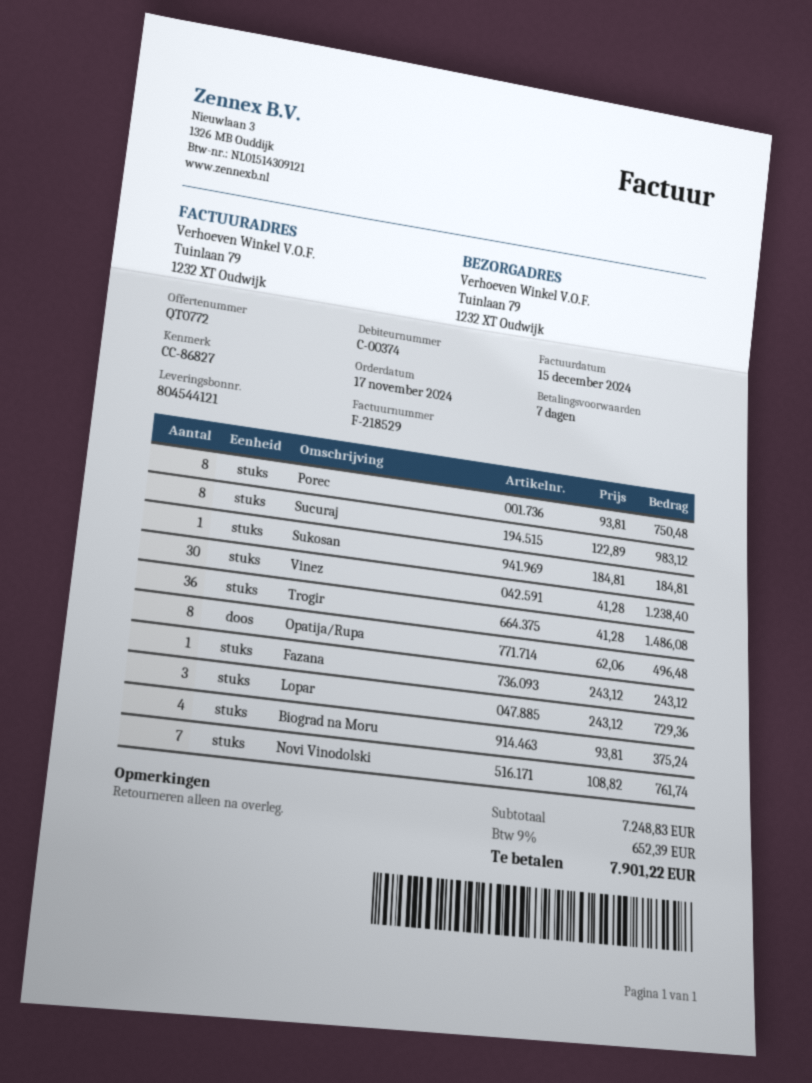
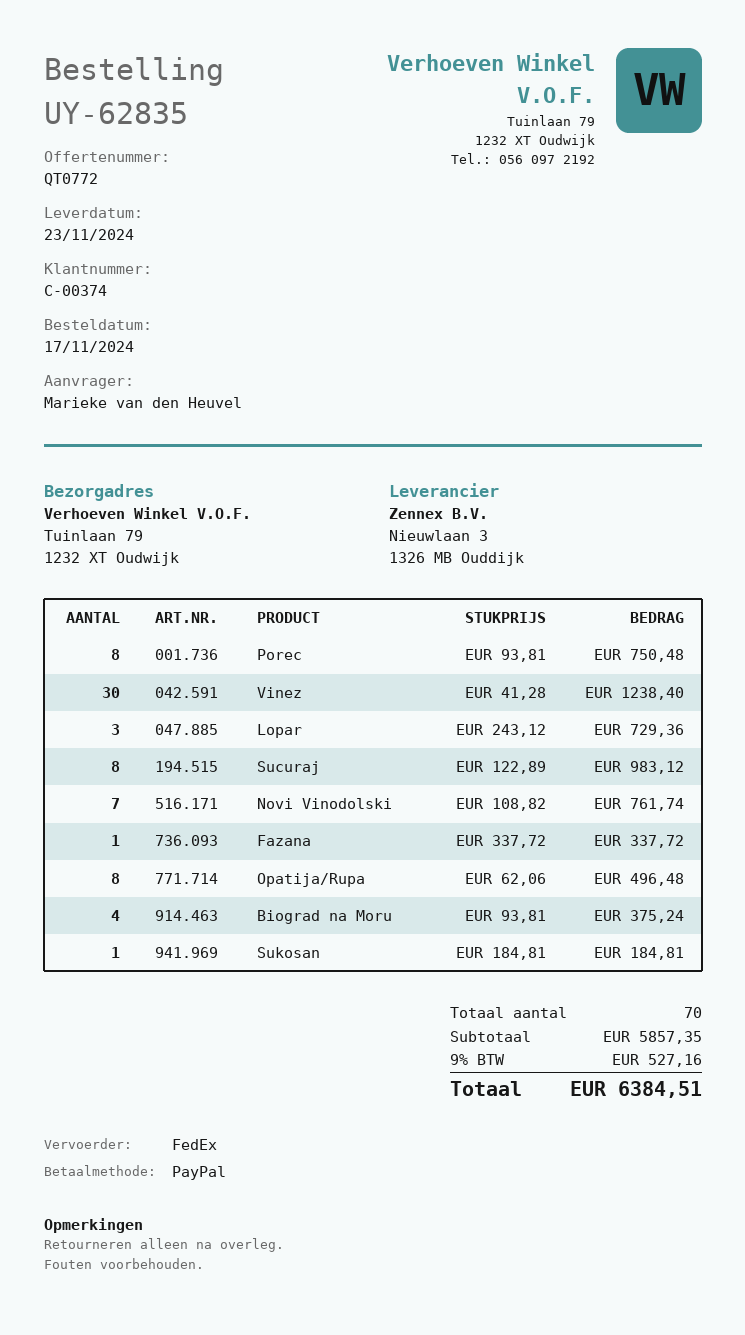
Trogir: 36 x 41.28 = 1486.08 -> none
Fazana: 1 x 243.12 = 243.12 -> 1 x 337.72 = 337.72
subtotal: 7248.83 -> 5857.35
tax: 9% = 652.39 -> 9% = 527.16
total: 7901.22 -> 6384.51

